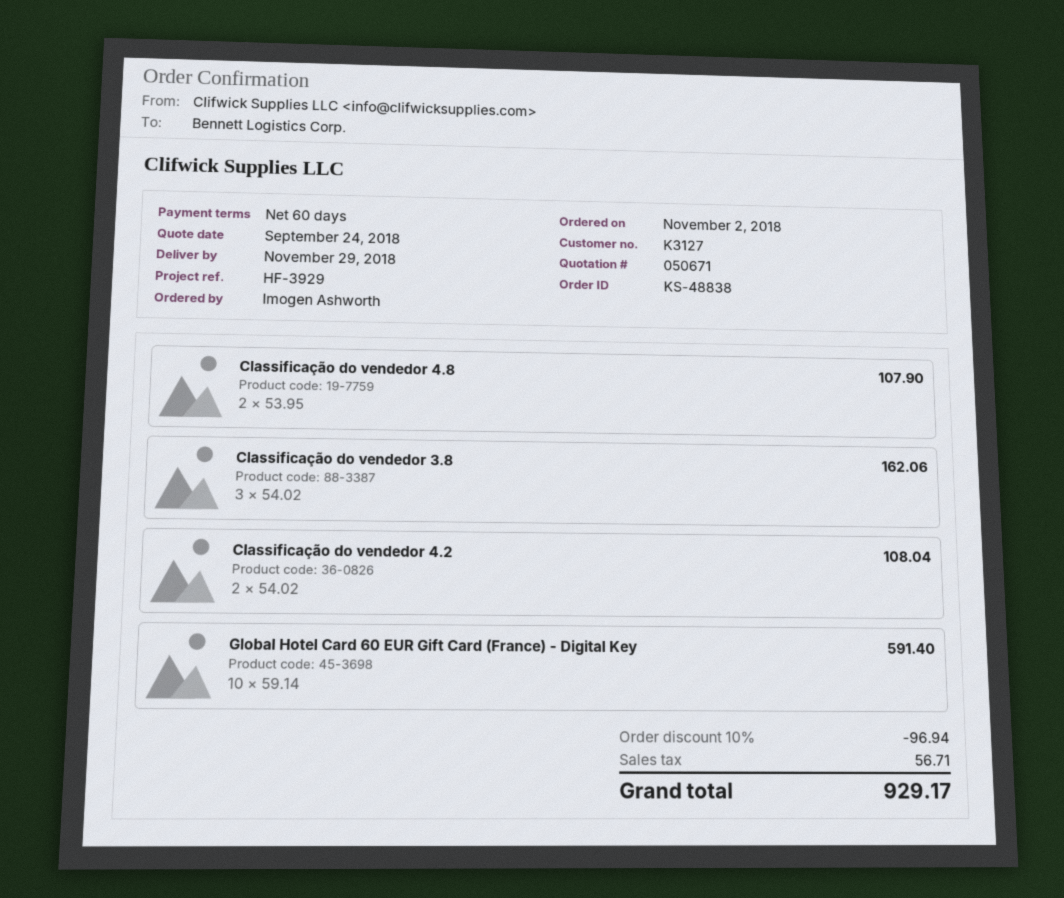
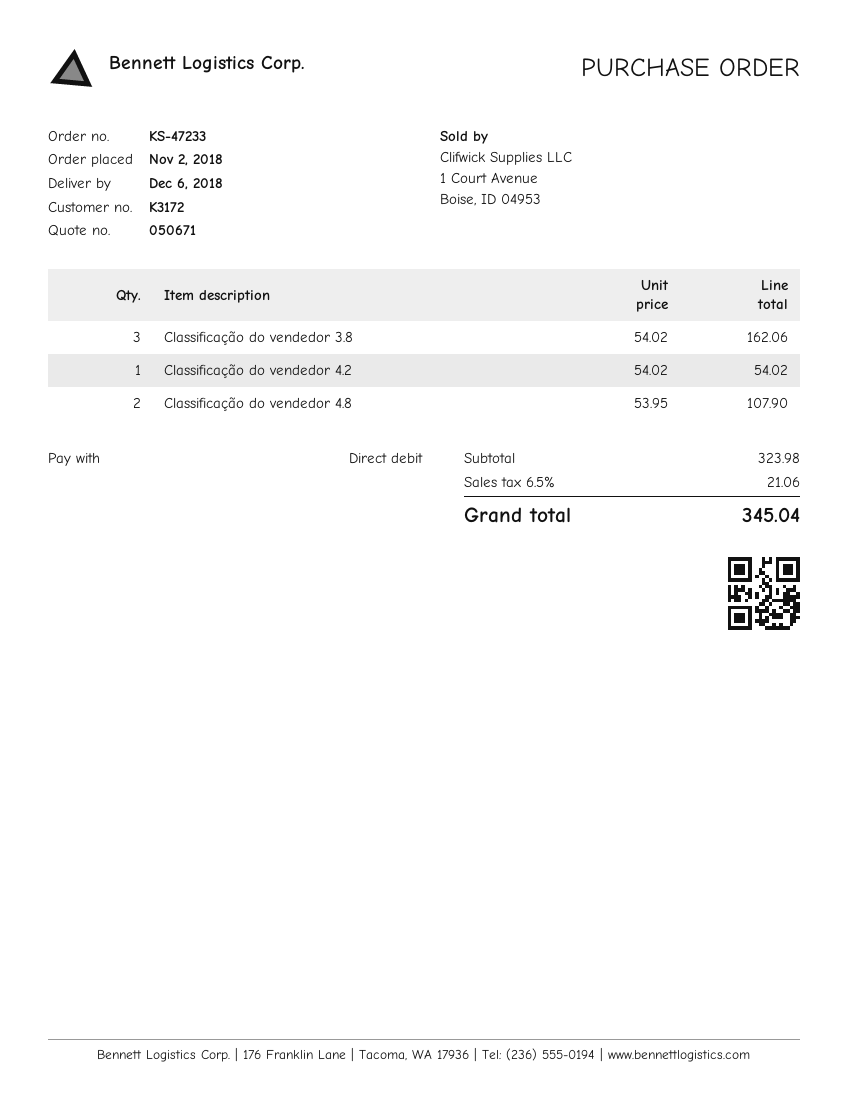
order number: KS-48838 -> KS-47233
delivery date: 2018-11-29 -> 2018-12-06
customer number: K3127 -> K3172
Classificação do vendedor 4.2: 2 x 54.02 = 108.04 -> 1 x 54.02 = 54.02
Global Hotel Card 60 EUR Gift Card (France) - Digital Key: 10 x 59.14 = 591.40 -> none
discount: 10% = 96.94 -> none
tax: 56.71 -> 21.06
total: 929.17 -> 345.04

